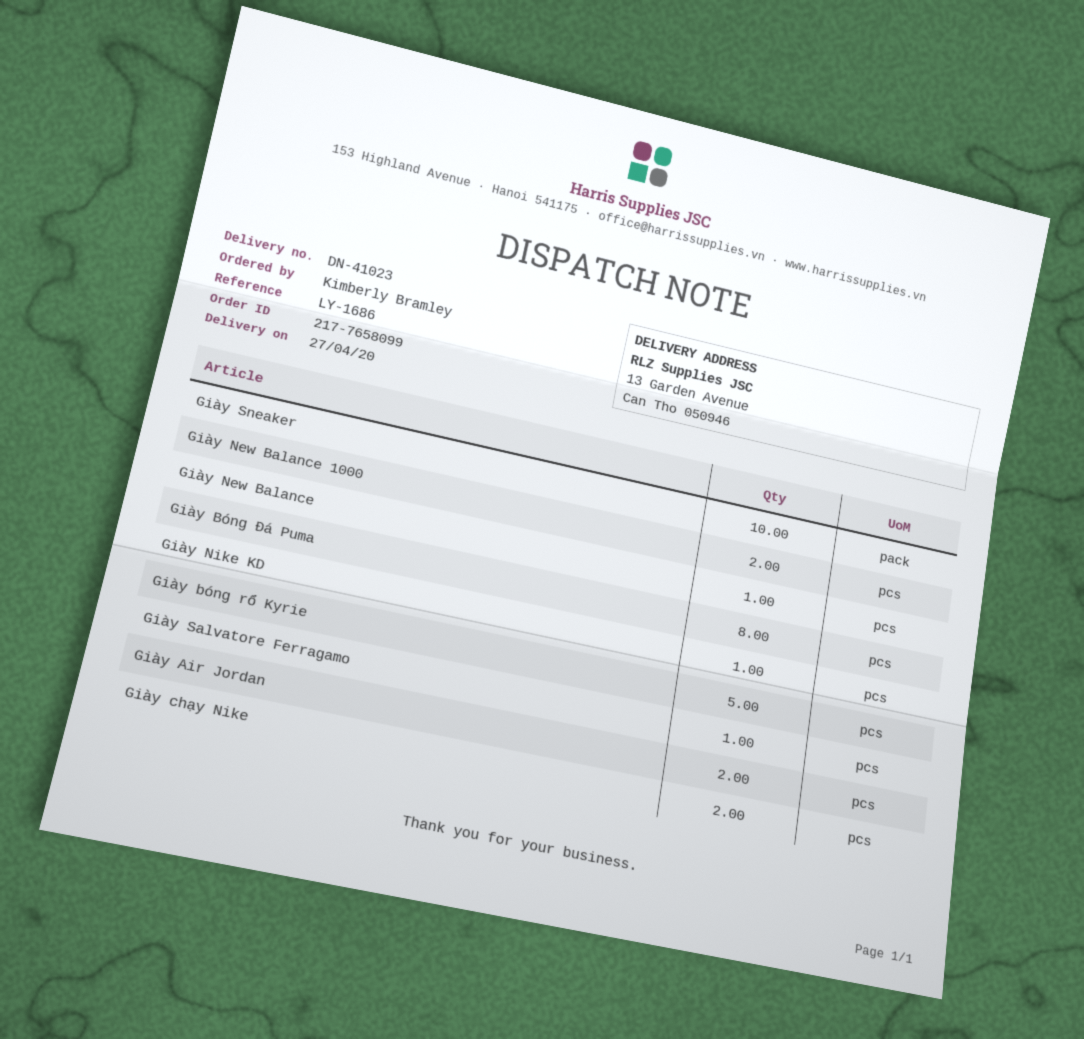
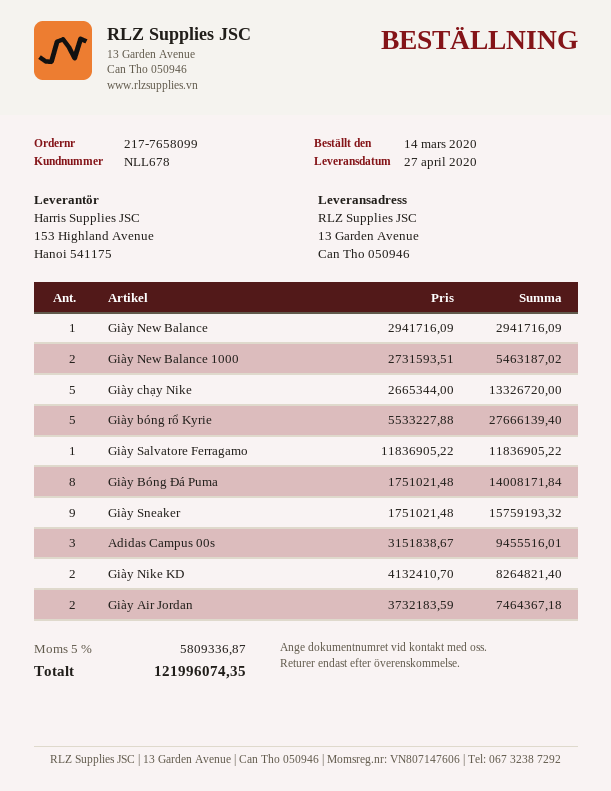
Giày Sneaker: 10 -> 9
Giày Nike KD: 1 -> 2
Giày chạy Nike: 2 -> 5
Adidas Campus 00s: none -> 3

